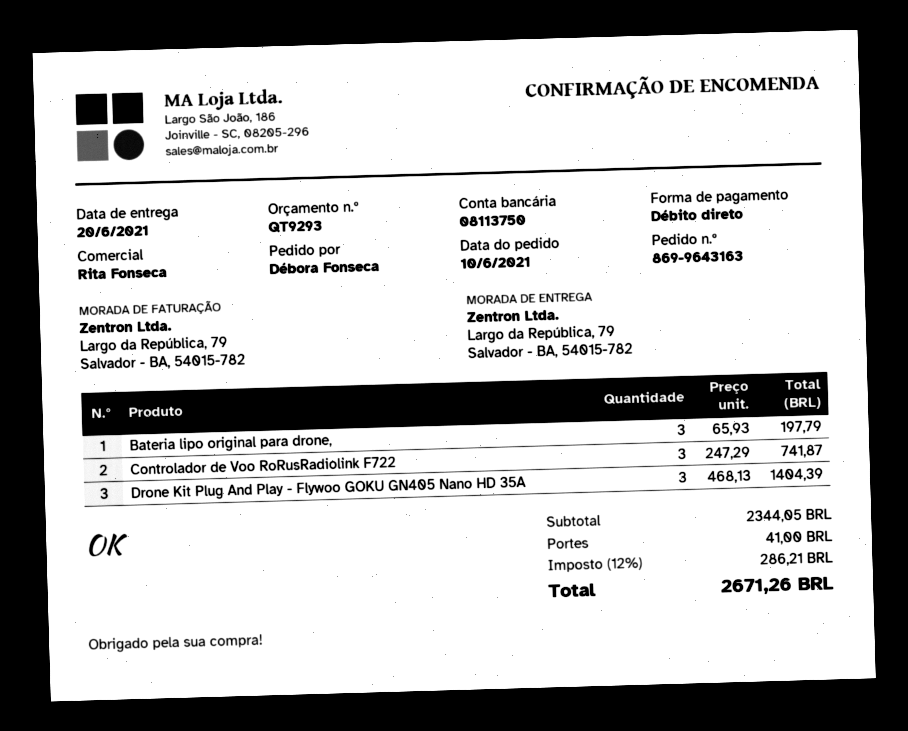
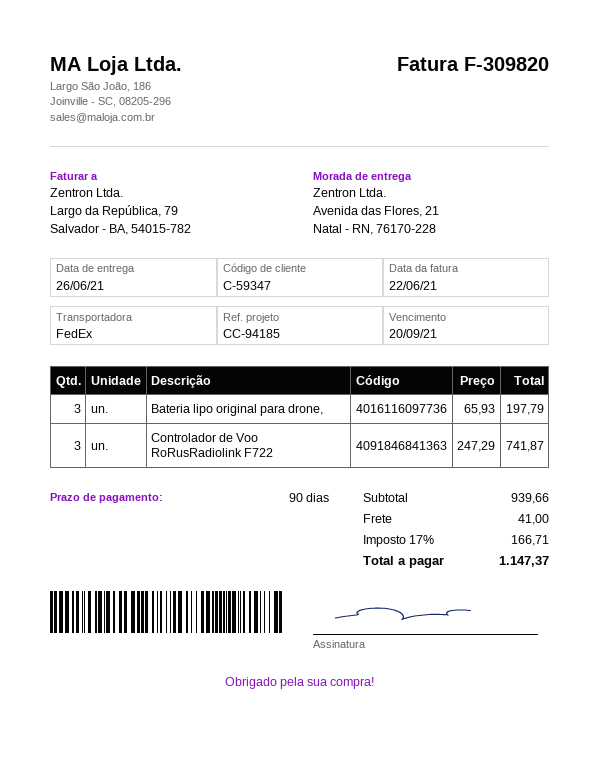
delivery date: 2021-06-20 -> 2021-06-26
ship to: Largo da República, 79, Salvador - BA, 54015-782 -> Avenida das Flores, 21, Natal - RN, 76170-228
Drone Kit Plug And Play - Flywoo GOKU GN405 Nano HD 35A: 3 x 468.13 = 1404.39 -> none
subtotal: 2344.05 -> 939.66
tax: 12% = 286.21 -> 17% = 166.71
total: 2671.26 -> 1147.37

